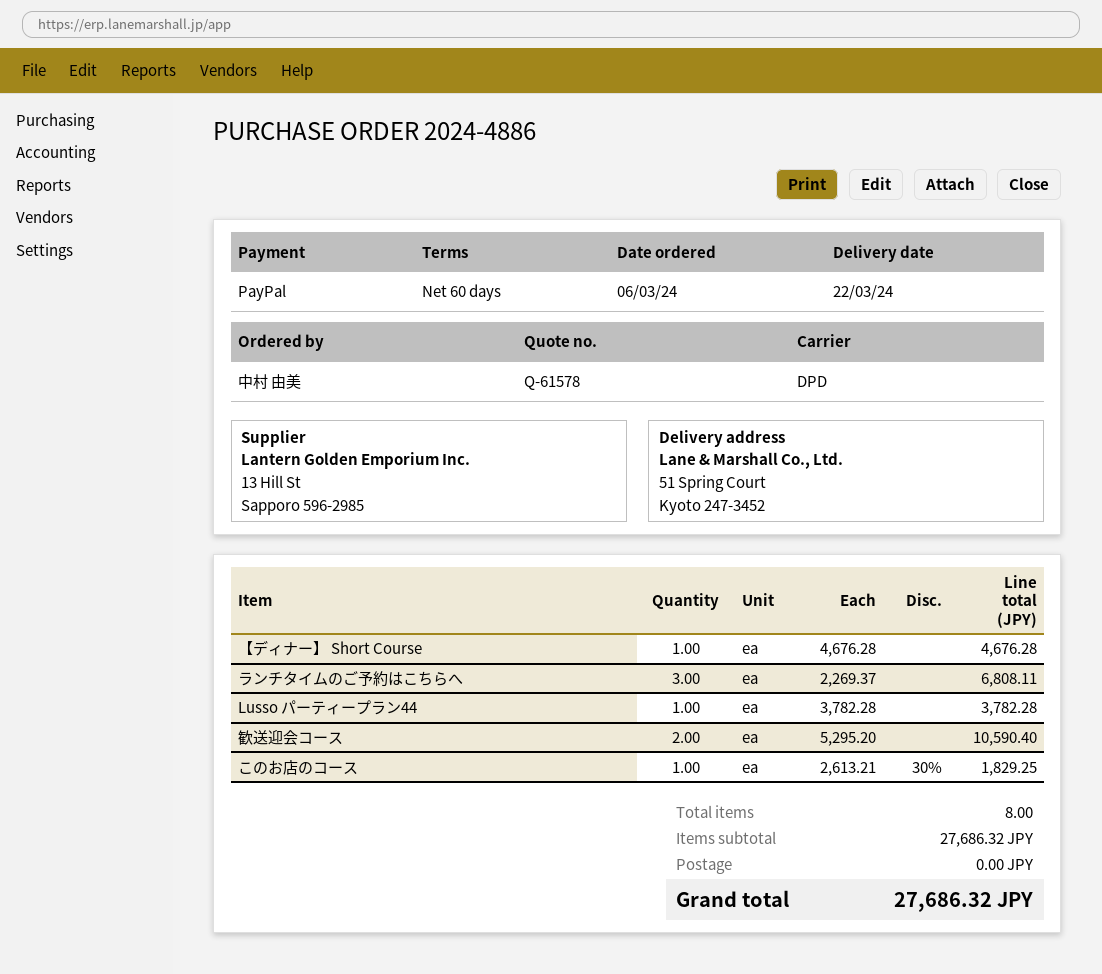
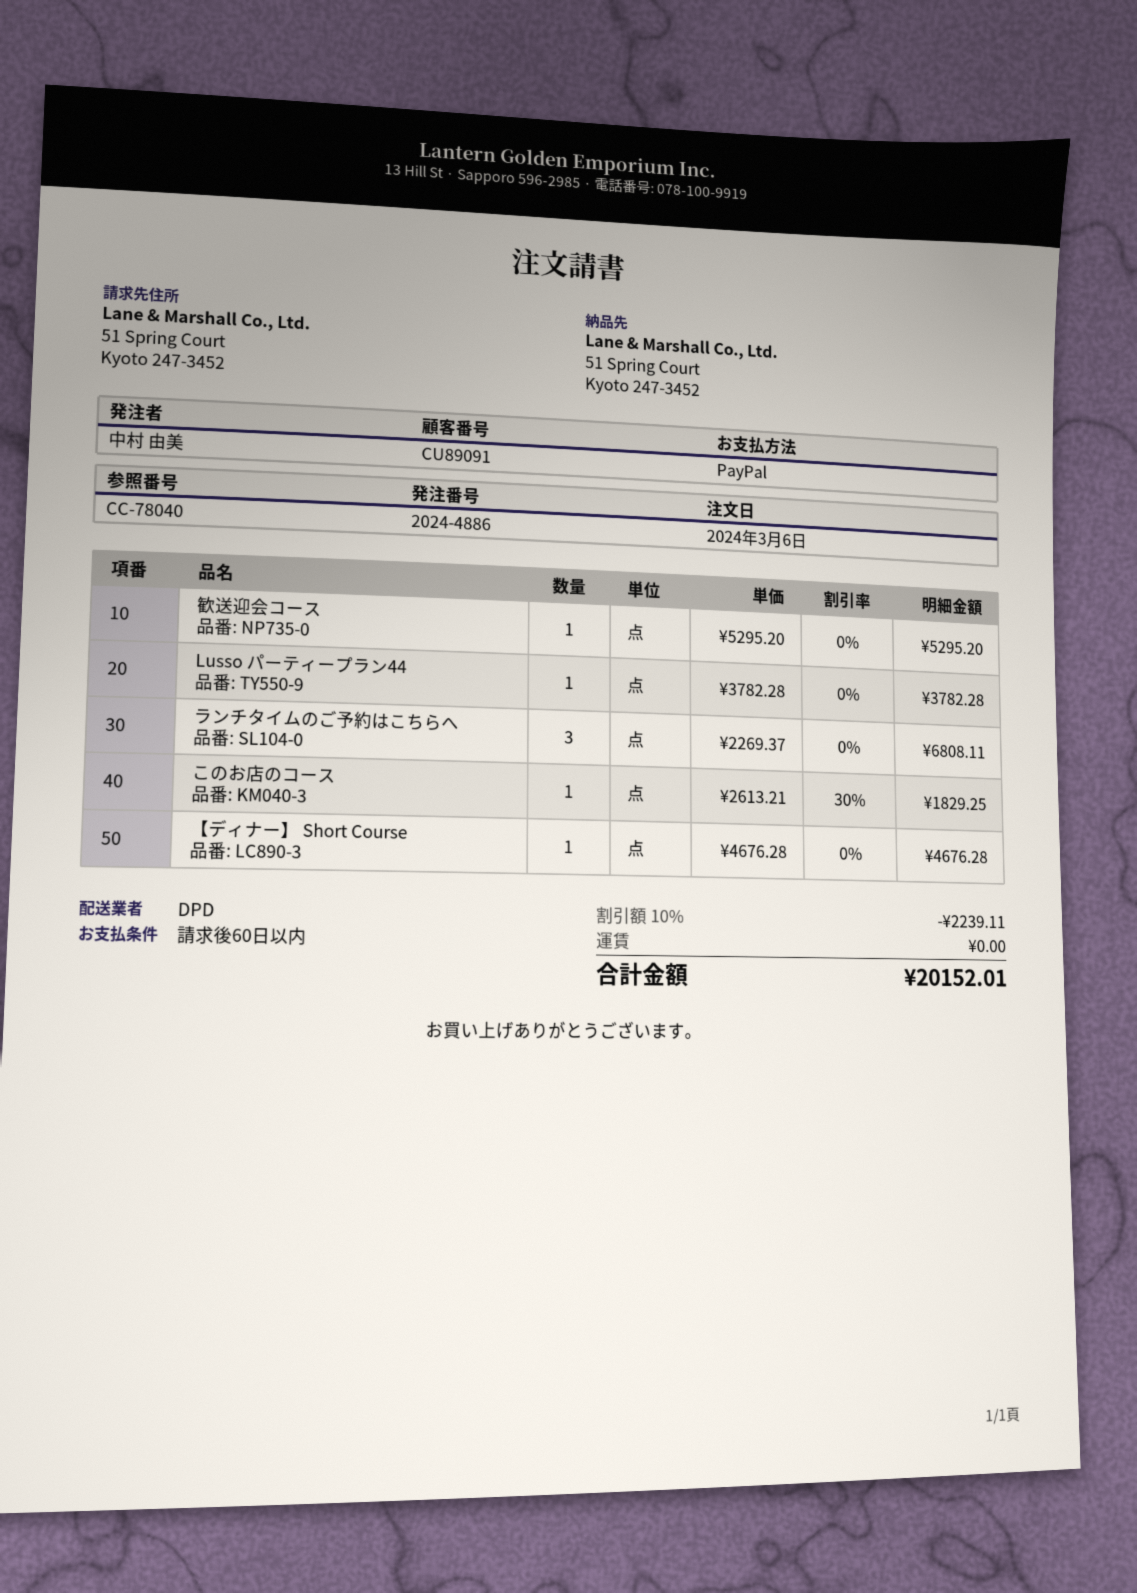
歓送迎会コース: 2 x 5295.20 = 10590.40 -> 1 x 5295.20 = 5295.20
discount: none -> 10% = 2239.11
total: 27686.32 -> 20152.01

